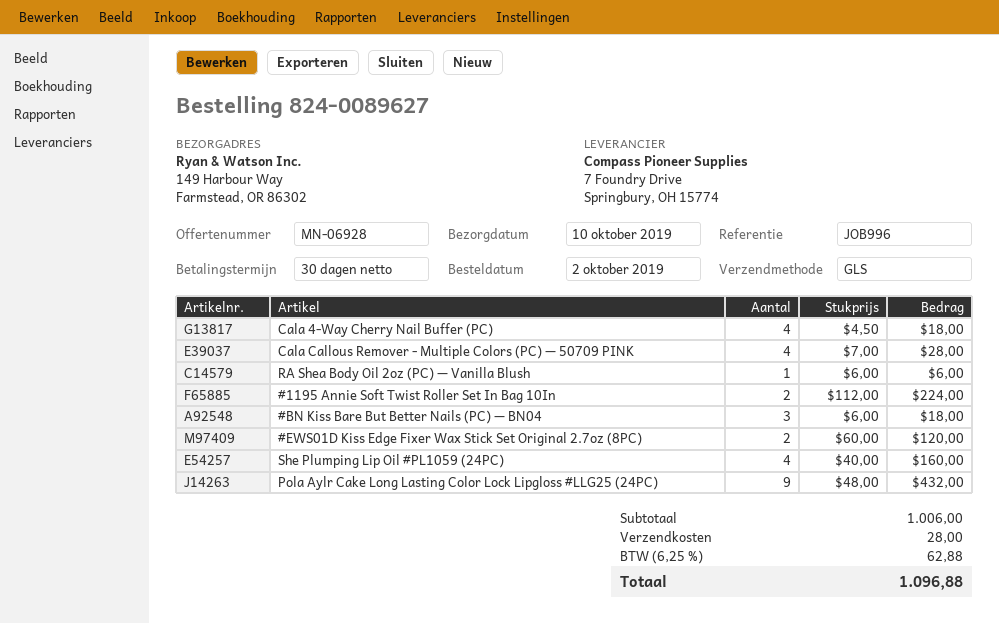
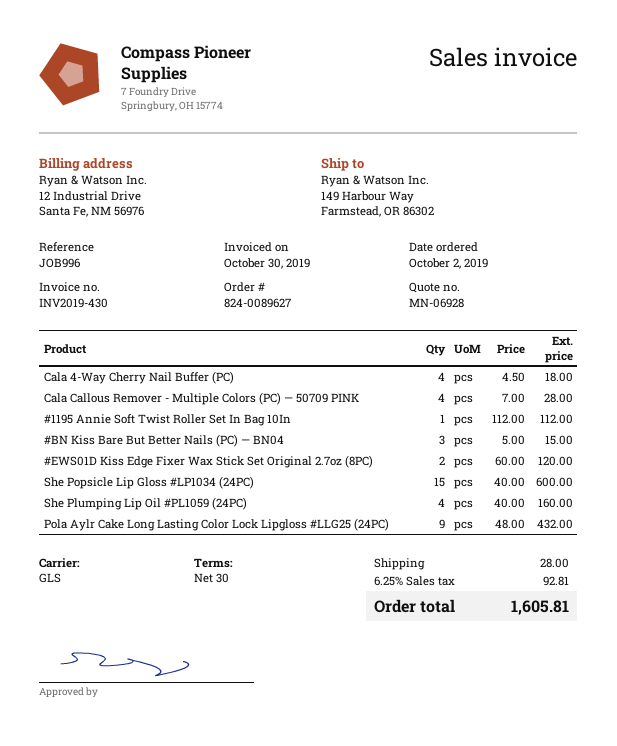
RA Shea Body Oil 2oz (PC) — Vanilla Blush: 1 x 6.00 = 6.00 -> none
#1195 Annie Soft Twist Roller Set In Bag 10In: 2 x 112.00 = 224.00 -> 1 x 112.00 = 112.00
#BN Kiss Bare But Better Nails (PC) — BN04: 3 x 6.00 = 18.00 -> 3 x 5.00 = 15.00
She Popsicle Lip Gloss #LP1034 (24PC): none -> 15 x 40.00 = 600.00
tax: 6.25% = 62.88 -> 6.25% = 92.81
total: 1096.88 -> 1605.81

